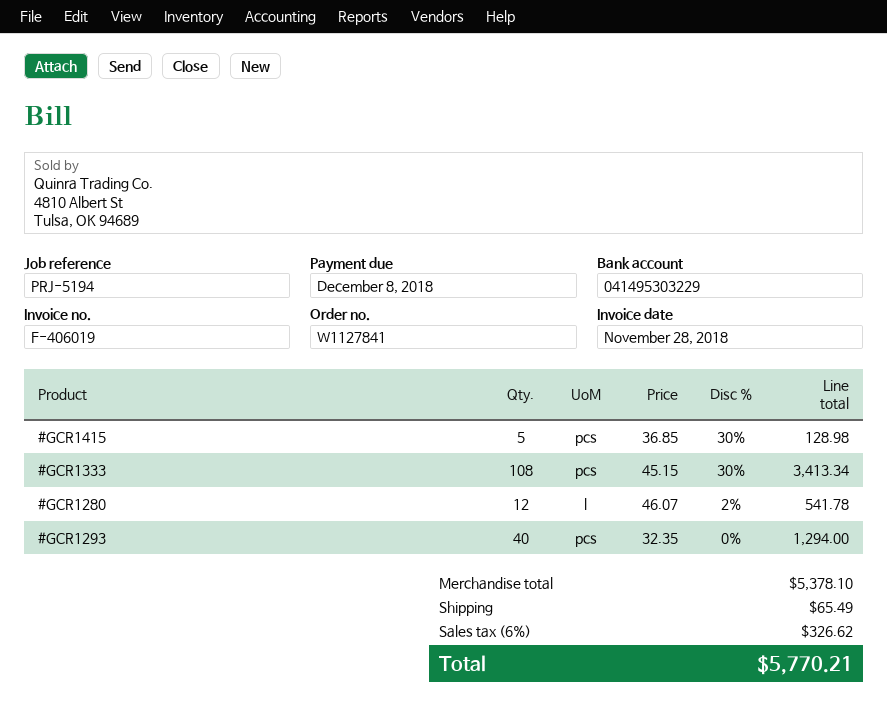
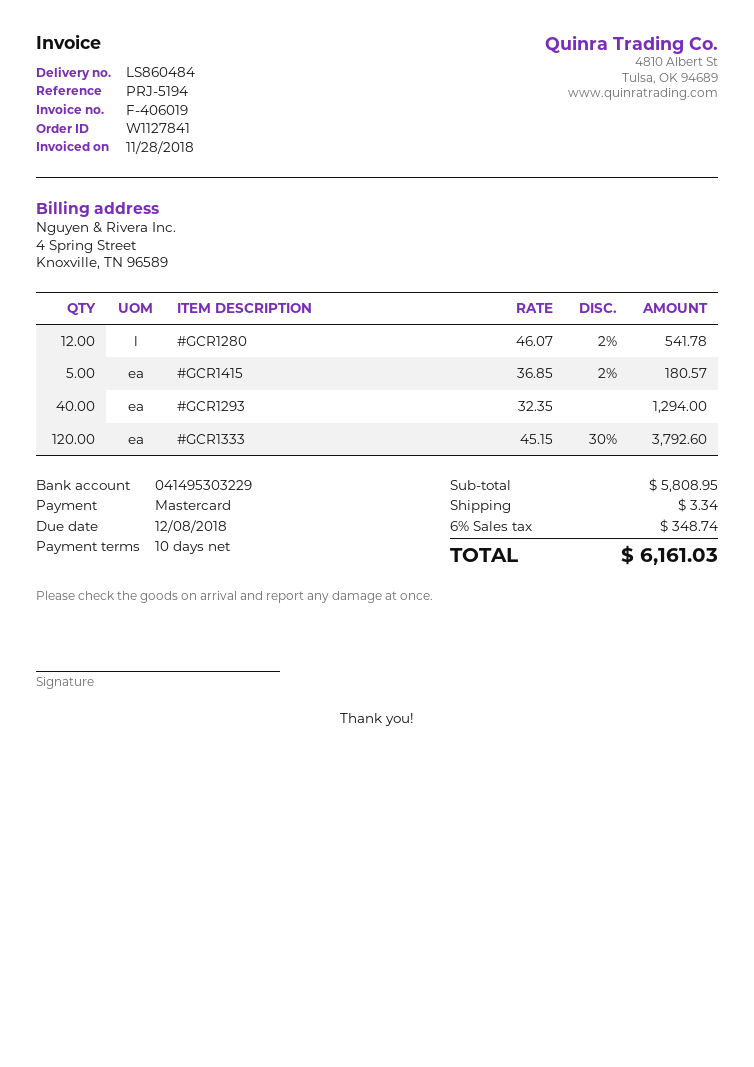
#GCR1415: 5 x 36.85 - 30% = 128.98 -> 5 x 36.85 - 2% = 180.57
#GCR1333: 108 x 45.15 - 30% = 3413.34 -> 120 x 45.15 - 30% = 3792.60
subtotal: 5378.10 -> 5808.95
shipping: 65.49 -> 3.34
tax: 6% = 326.62 -> 6% = 348.74
total: 5770.21 -> 6161.03

